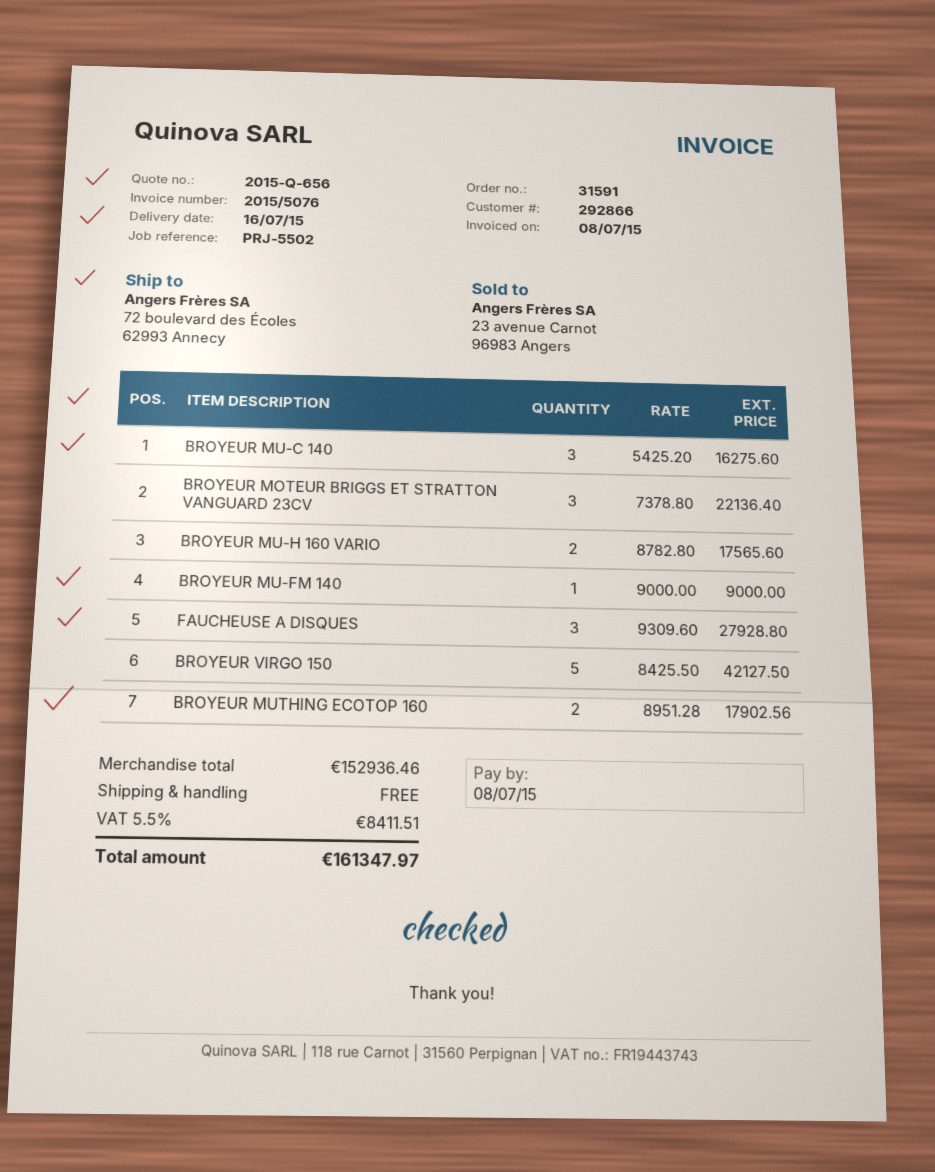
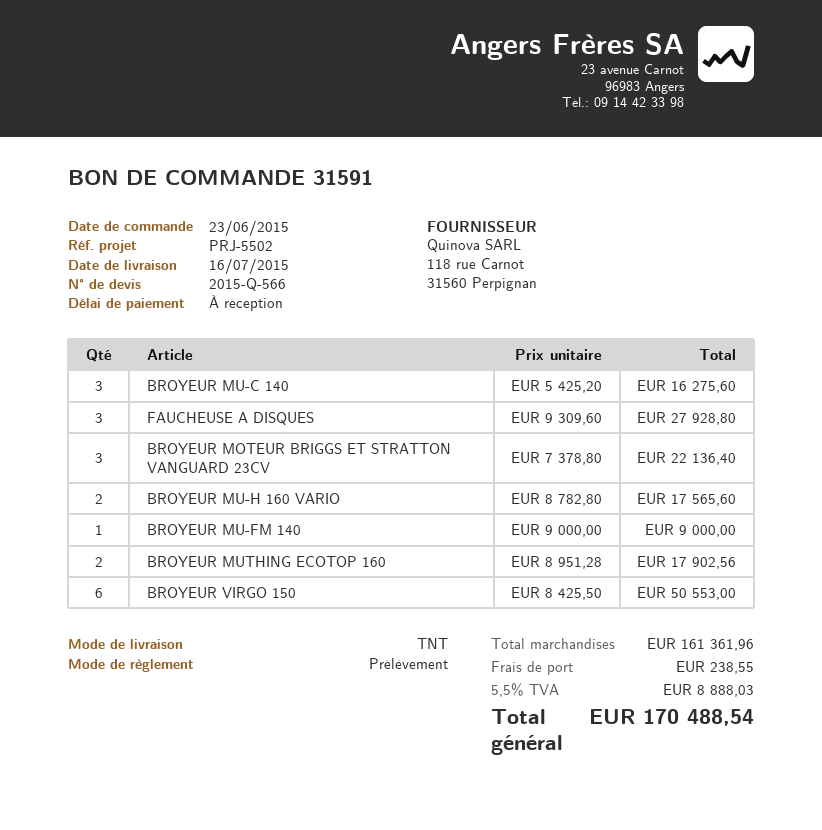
quote number: 2015-Q-656 -> 2015-Q-566
BROYEUR VIRGO 150: 5 x 8425.50 = 42127.50 -> 6 x 8425.50 = 50553.00
subtotal: 152936.46 -> 161361.96
shipping: 0.00 -> 238.55
tax: 5.5% = 8411.51 -> 5.5% = 8888.03
total: 161347.97 -> 170488.54

